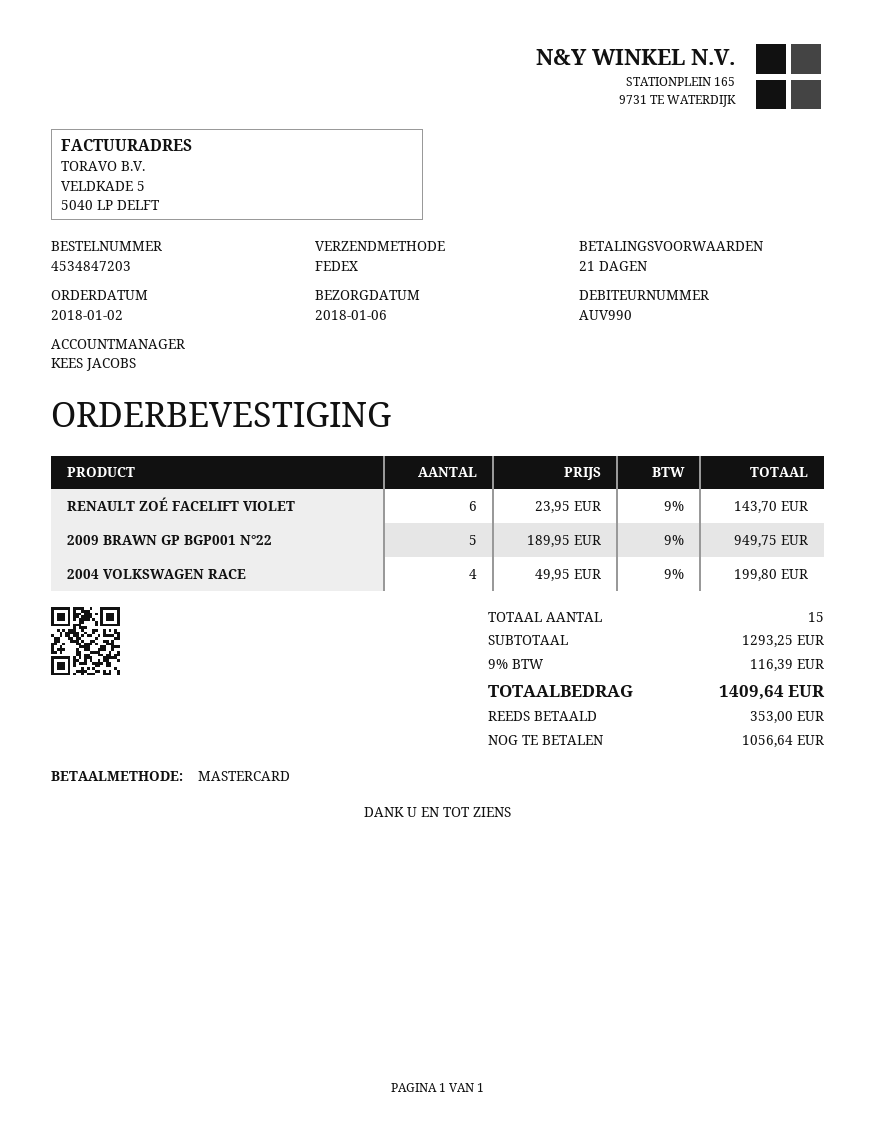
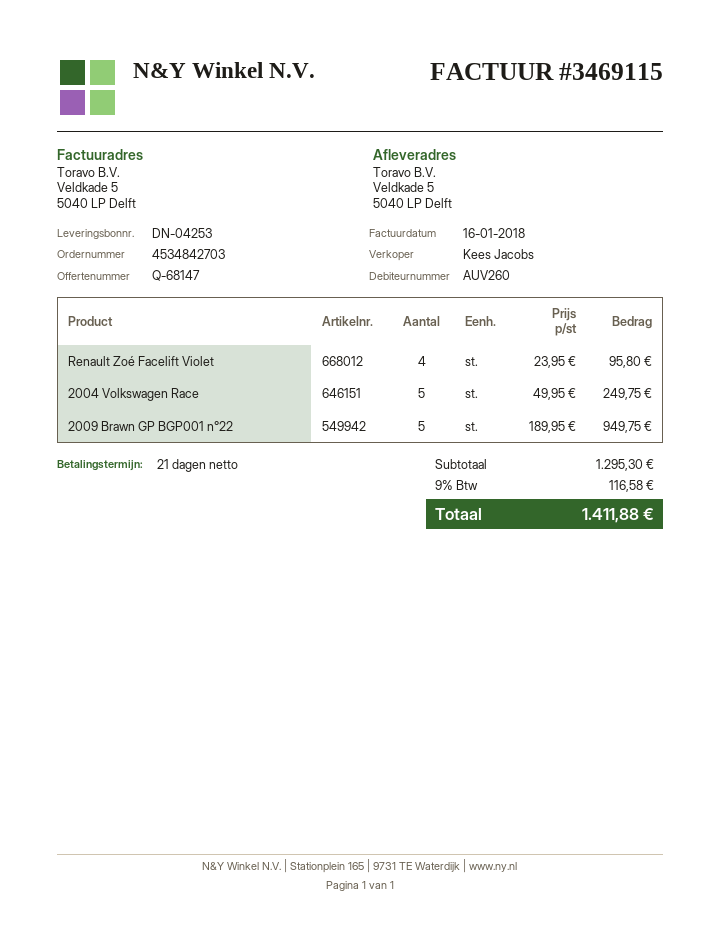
order number: 4534847203 -> 4534842703
customer number: AUV990 -> AUV260
RENAULT ZOÉ FACELIFT VIOLET: 6 x 23.95 = 143.70 -> 4 x 23.95 = 95.80
2004 VOLKSWAGEN RACE: 4 x 49.95 = 199.80 -> 5 x 49.95 = 249.75
subtotal: 1293.25 -> 1295.30
tax: 9% = 116.39 -> 9% = 116.58
total: 1409.64 -> 1411.88

